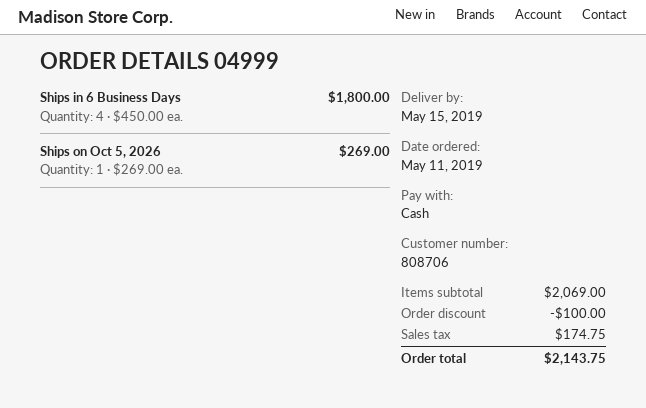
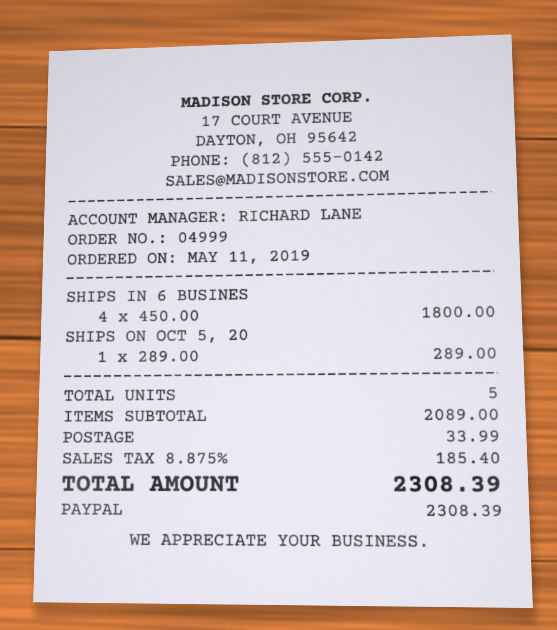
payment method: cash -> PayPal
Ships on Oct 5, 2026: 1 x 269.00 = 269.00 -> 1 x 289.00 = 289.00
subtotal: 2069.00 -> 2089.00
discount: 100.00 -> none
shipping: none -> 33.99
tax: 174.75 -> 185.40
total: 2143.75 -> 2308.39

